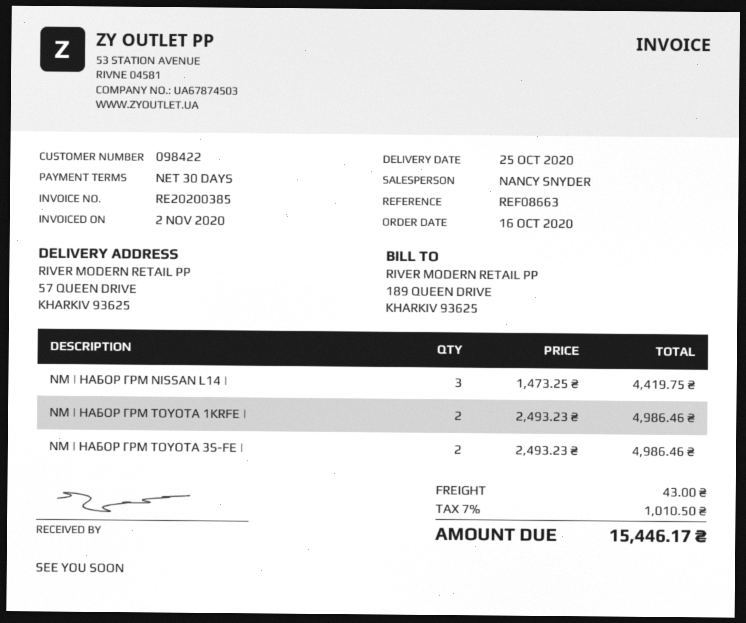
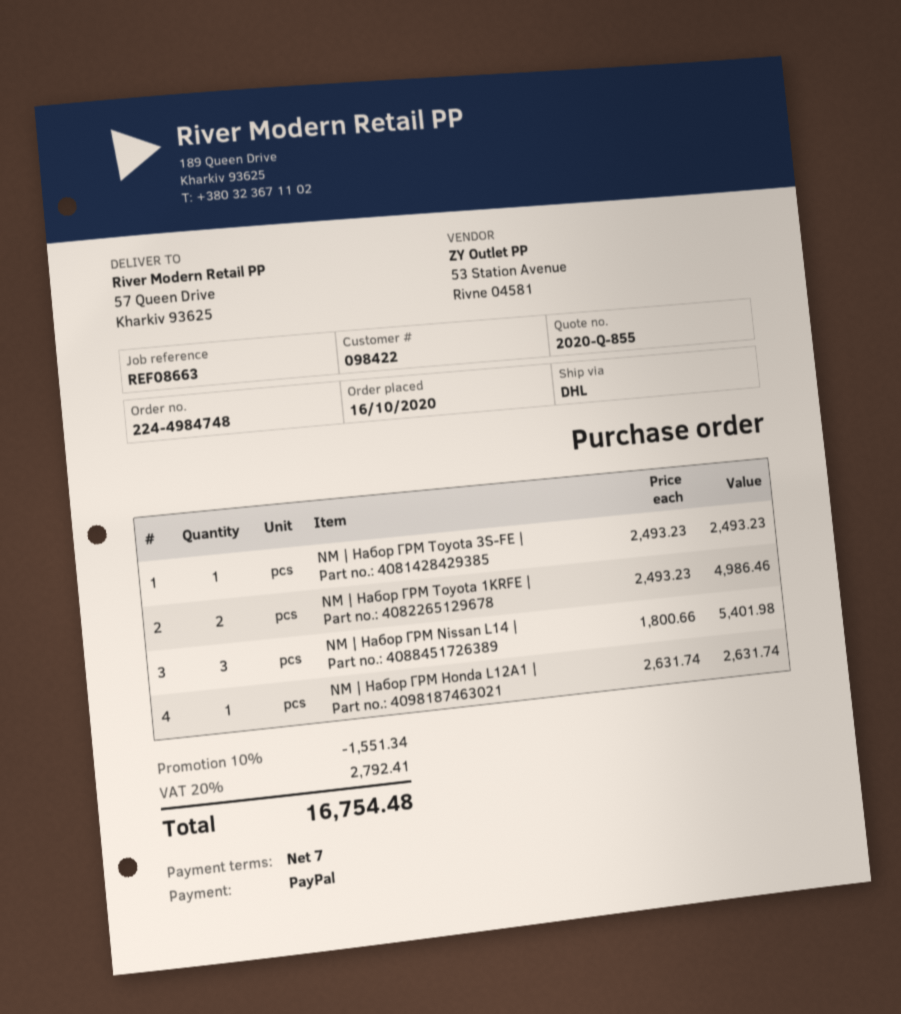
payment terms: 30 days -> 7 days
NM | НАБОР ГРМ NISSAN L14 |: 3 x 1473.25 = 4419.75 -> 3 x 1800.66 = 5401.98
NM | НАБОР ГРМ TOYOTA 3S-FE |: 2 x 2493.23 = 4986.46 -> 1 x 2493.23 = 2493.23
NM | Набор ГРМ Honda L12A1 |: none -> 1 x 2631.74 = 2631.74
discount: none -> 10% = 1551.34
shipping: 43.00 -> none
tax: 7% = 1010.50 -> 20% = 2792.41
total: 15446.17 -> 16754.48

